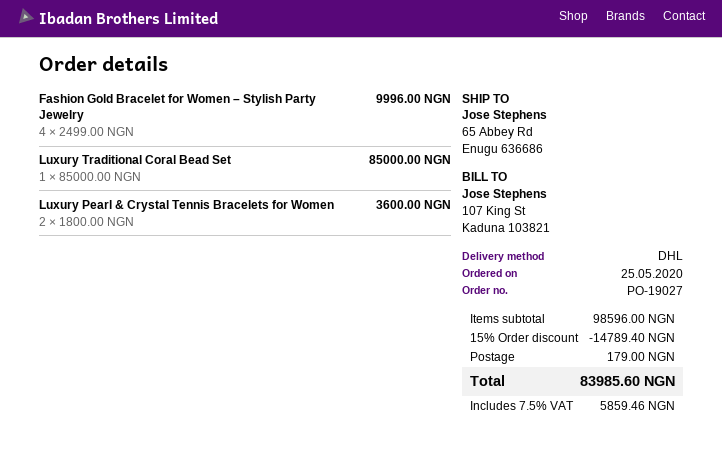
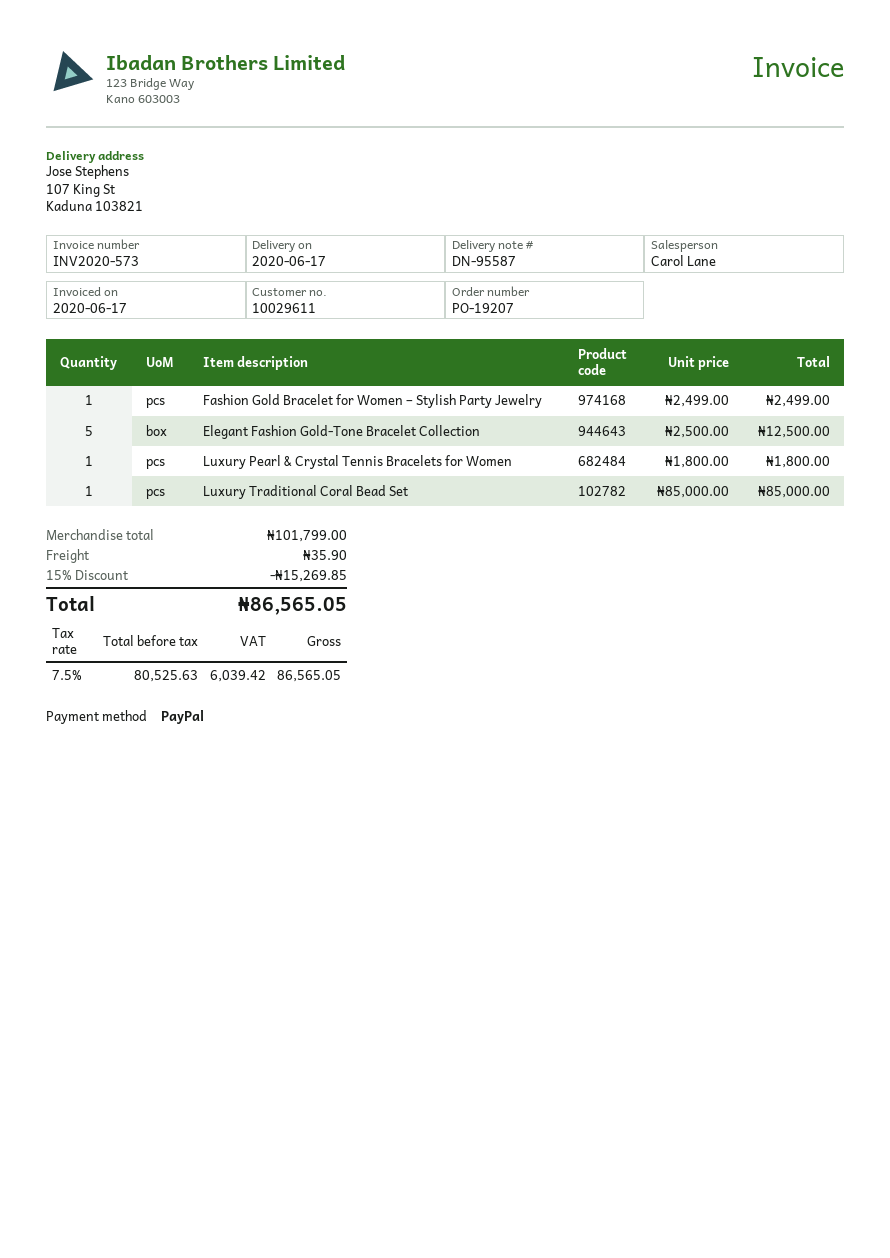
order number: PO-19027 -> PO-19207
ship to: 65 Abbey Rd, Enugu 636686 -> 107 King St, Kaduna 103821
Fashion Gold Bracelet for Women – Stylish Party Jewelry: 4 x 2499.00 = 9996.00 -> 1 x 2499.00 = 2499.00
Luxury Pearl & Crystal Tennis Bracelets for Women: 2 x 1800.00 = 3600.00 -> 1 x 1800.00 = 1800.00
Elegant Fashion Gold-Tone Bracelet Collection: none -> 5 x 2500.00 = 12500.00
subtotal: 98596.00 -> 101799.00
discount: 15% = 14789.40 -> 15% = 15269.85
shipping: 179.00 -> 35.90
tax: 7.5% = 5859.46 -> 7.5% = 6039.42
total: 83985.60 -> 86565.05

